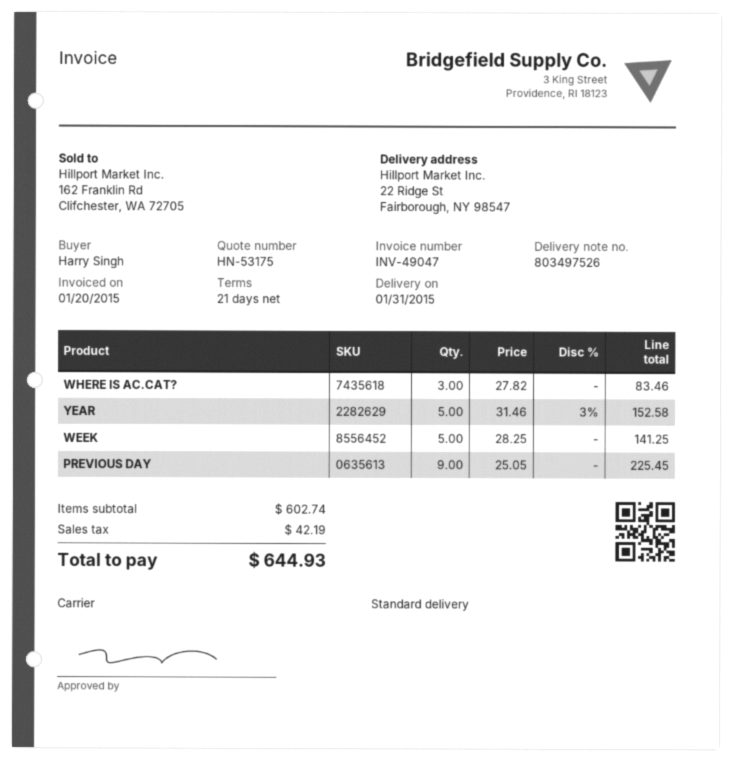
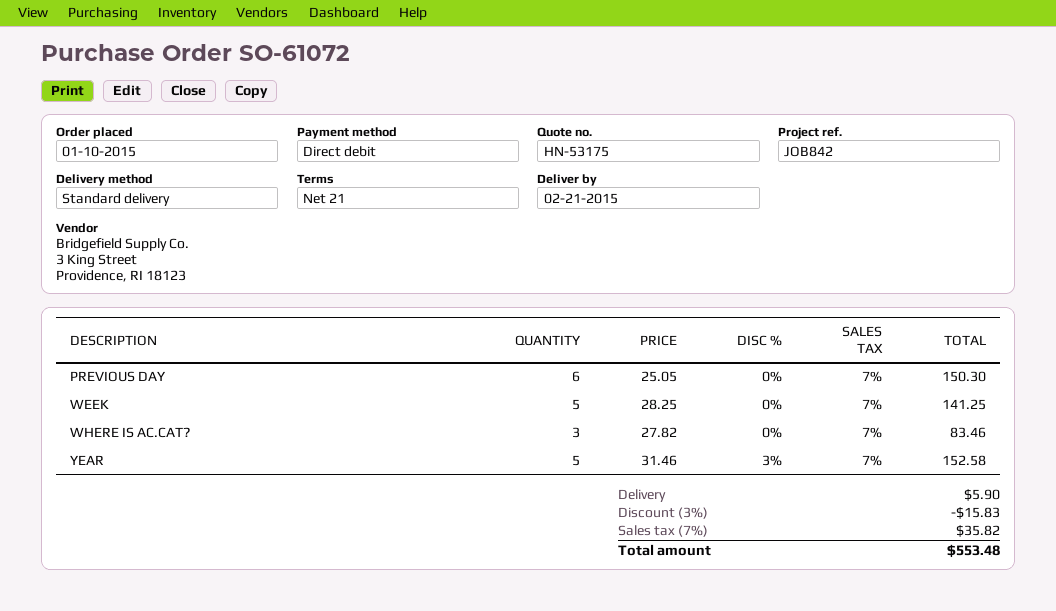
delivery date: 2015-01-31 -> 2015-02-21
PREVIOUS DAY: 9 x 25.05 = 225.45 -> 6 x 25.05 = 150.30
discount: none -> 3% = 15.83
shipping: none -> 5.90
tax: 42.19 -> 35.82
total: 644.93 -> 553.48

